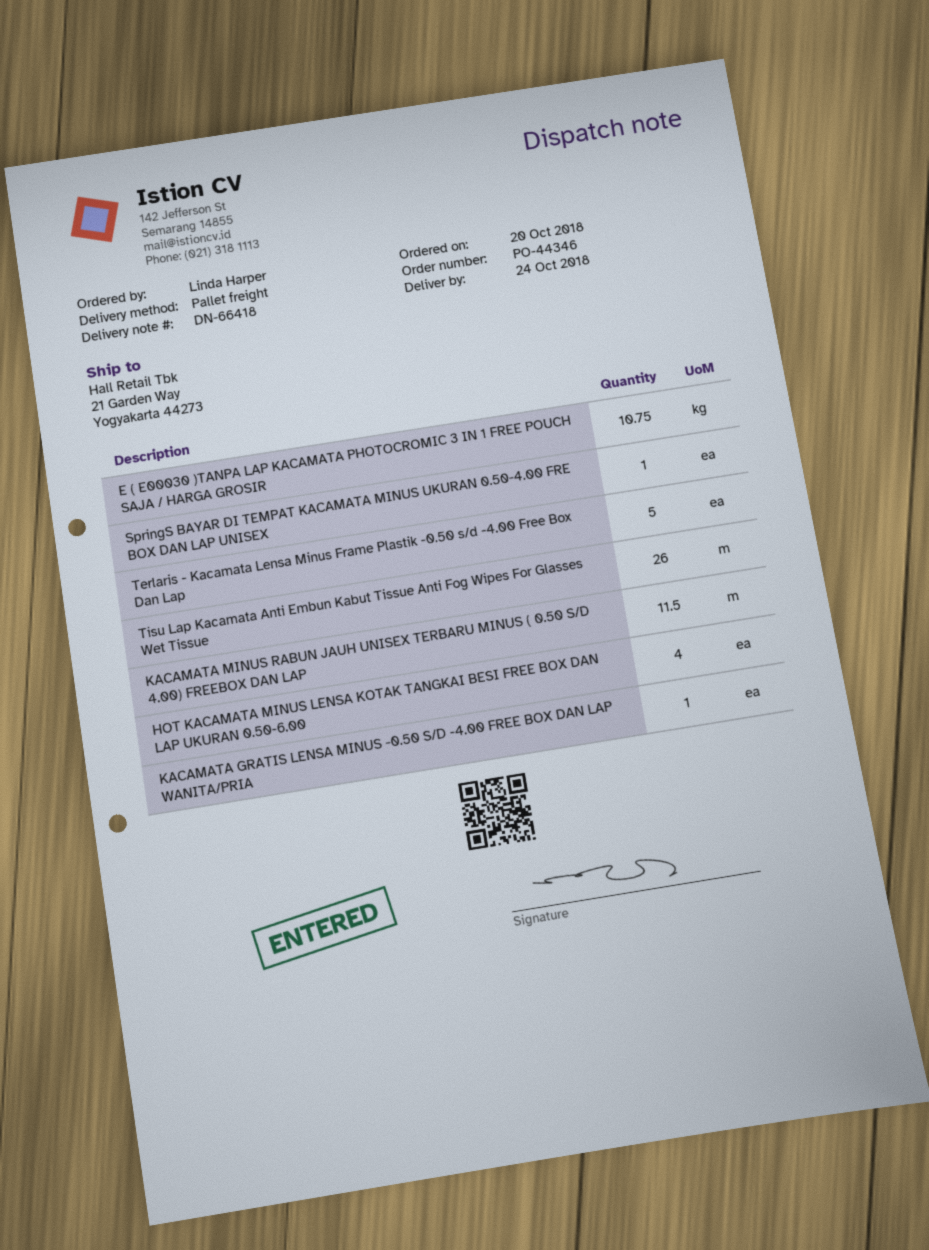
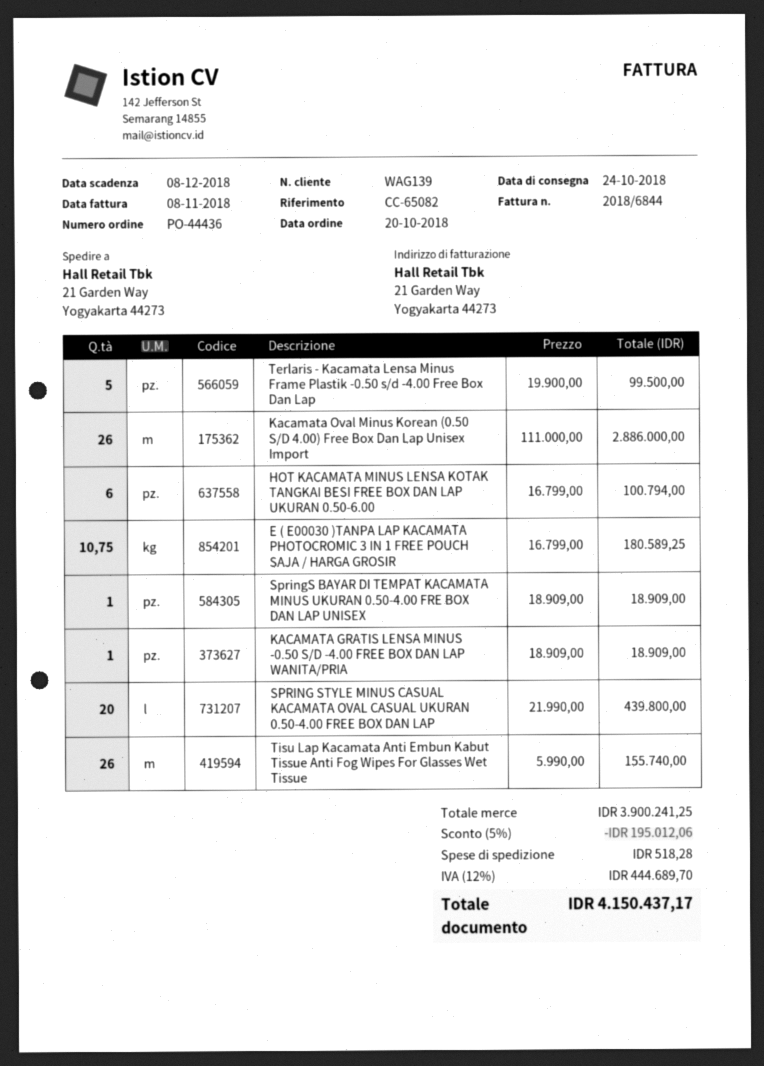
order number: PO-44346 -> PO-44436
KACAMATA MINUS RABUN JAUH UNISEX TERBARU MINUS ( 0.50 S/D 4.00) FREEBOX DAN LAP: 11.5 -> none
HOT KACAMATA MINUS LENSA KOTAK TANGKAI BESI FREE BOX DAN LAP UKURAN 0.50-6.00: 4 -> 6
Kacamata Oval Minus Korean (0.50 S/D 4.00) Free Box Dan Lap Unisex Import: none -> 26
SPRING STYLE MINUS CASUAL KACAMATA OVAL CASUAL UKURAN 0.50-4.00 FREE BOX DAN LAP: none -> 20

